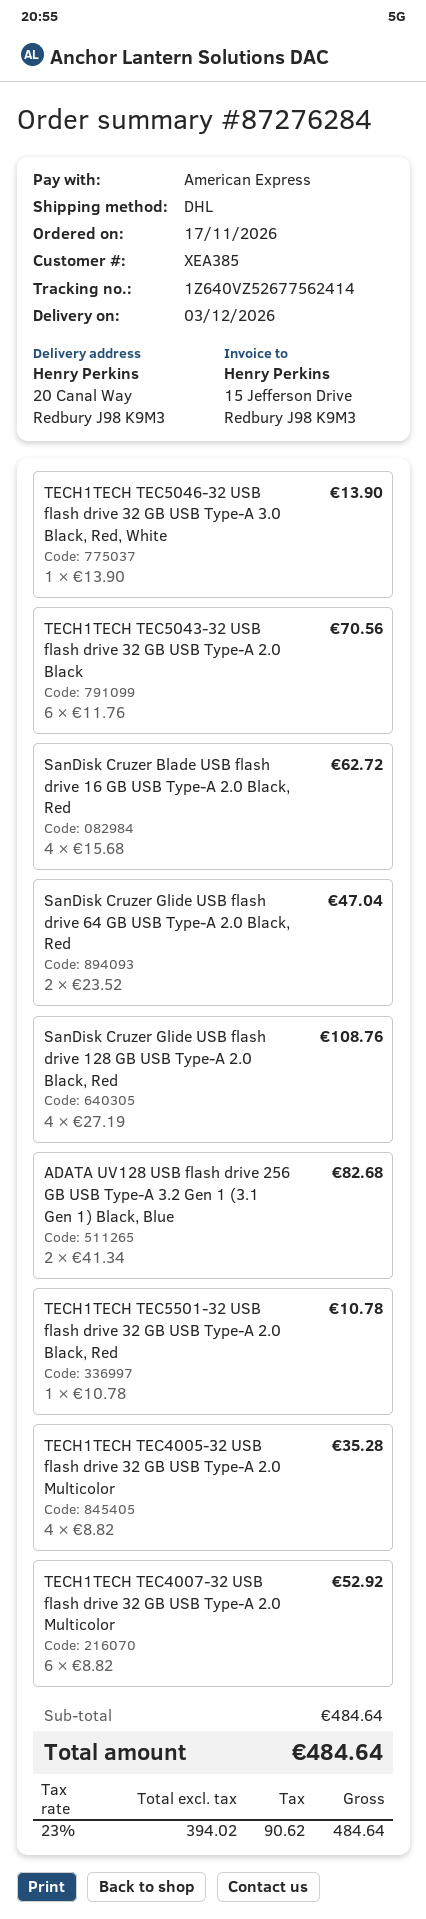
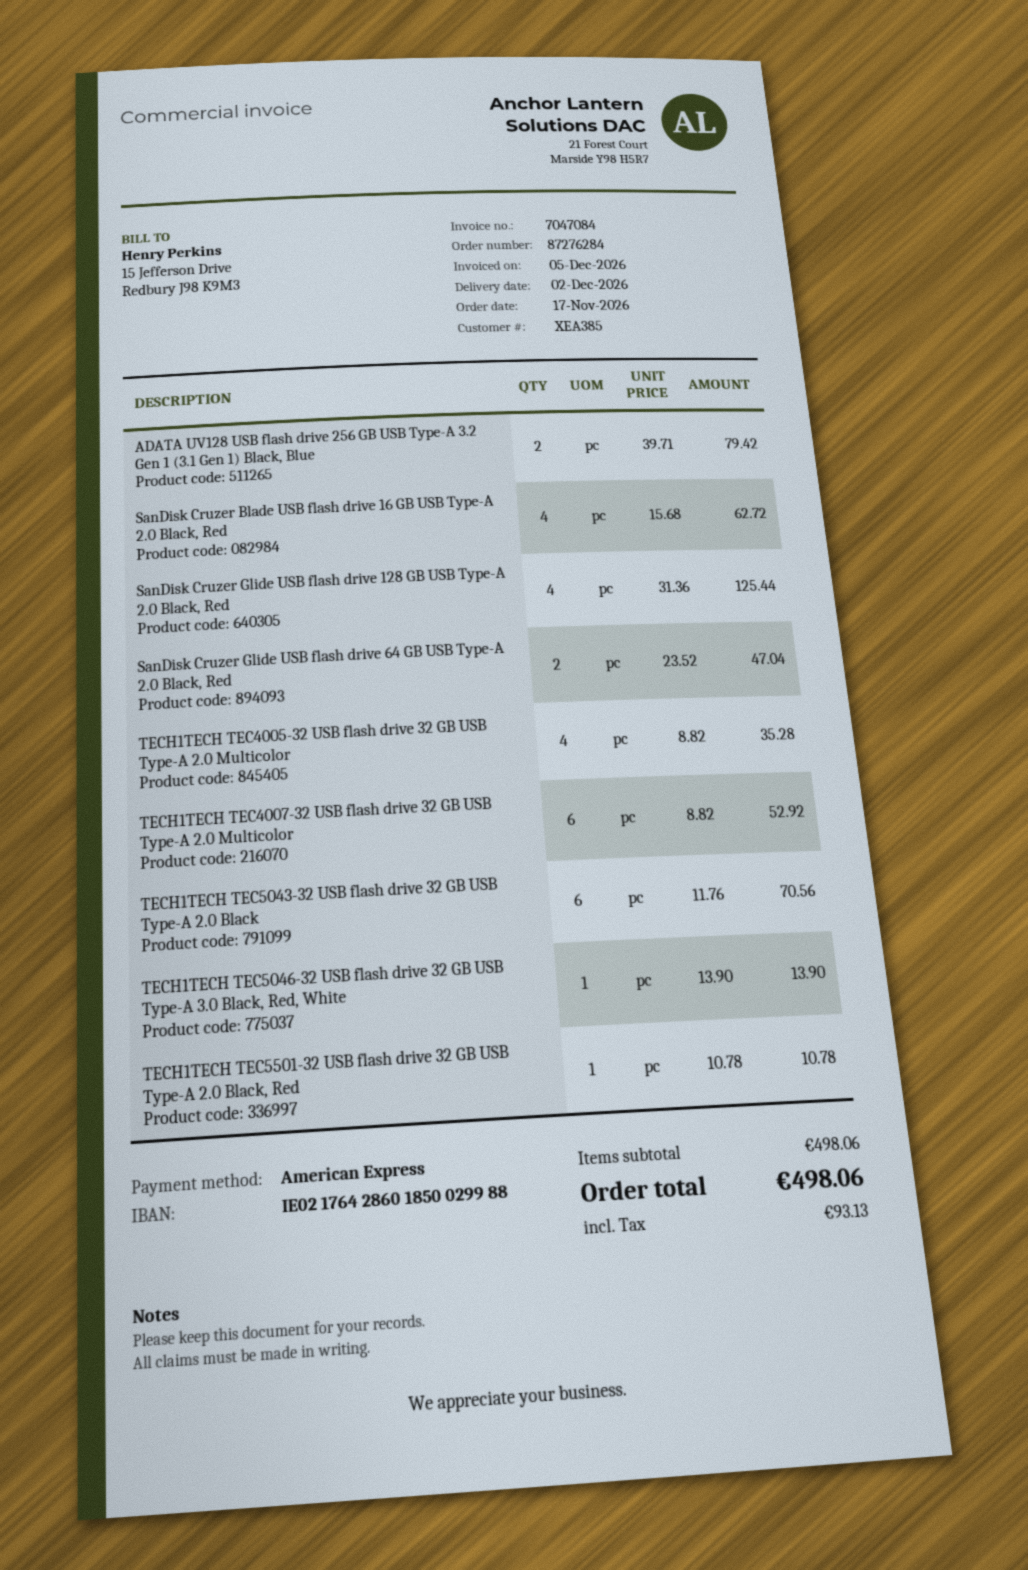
delivery date: 2026-12-03 -> 2026-12-02
SanDisk Cruzer Glide USB flash drive 128 GB USB Type-A 2.0 Black, Red: 4 x 27.19 = 108.76 -> 4 x 31.36 = 125.44
ADATA UV128 USB flash drive 256 GB USB Type-A 3.2 Gen 1 (3.1 Gen 1) Black, Blue: 2 x 41.34 = 82.68 -> 2 x 39.71 = 79.42
subtotal: 484.64 -> 498.06
tax: 90.62 -> 93.13
total: 484.64 -> 498.06

